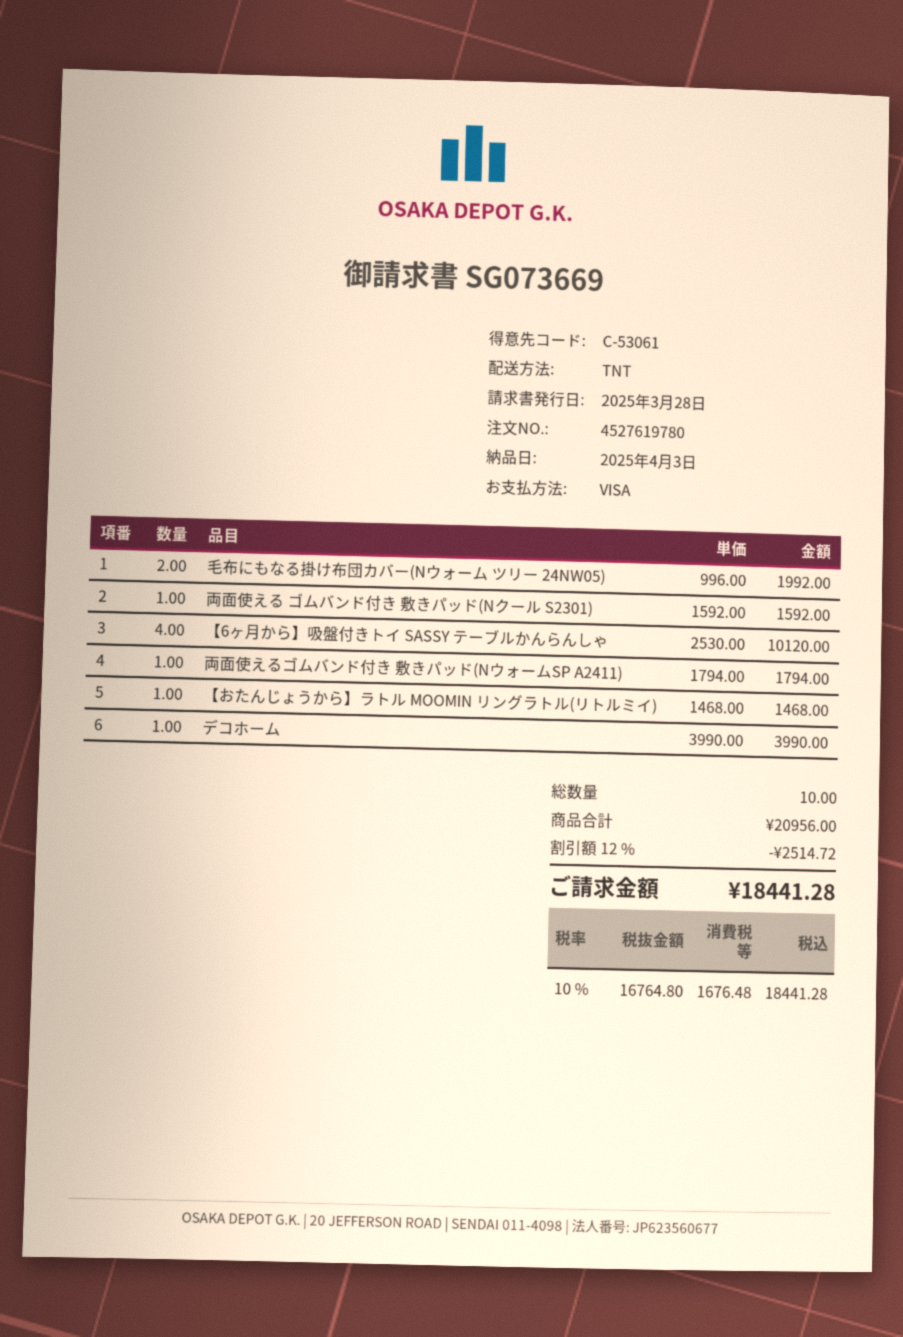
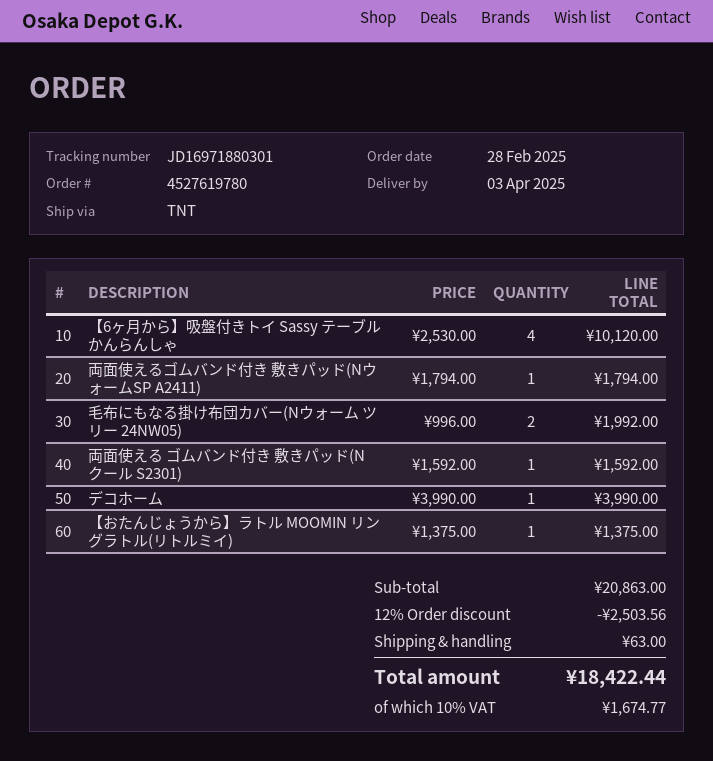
【おたんじょうから】ラトル MOOMIN リングラトル(リトルミイ): 1 x 1468.00 = 1468.00 -> 1 x 1375.00 = 1375.00
subtotal: 20956.00 -> 20863.00
discount: 12% = 2514.72 -> 12% = 2503.56
shipping: none -> 63.00
tax: 10% = 1676.48 -> 10% = 1674.77
total: 18441.28 -> 18422.44

